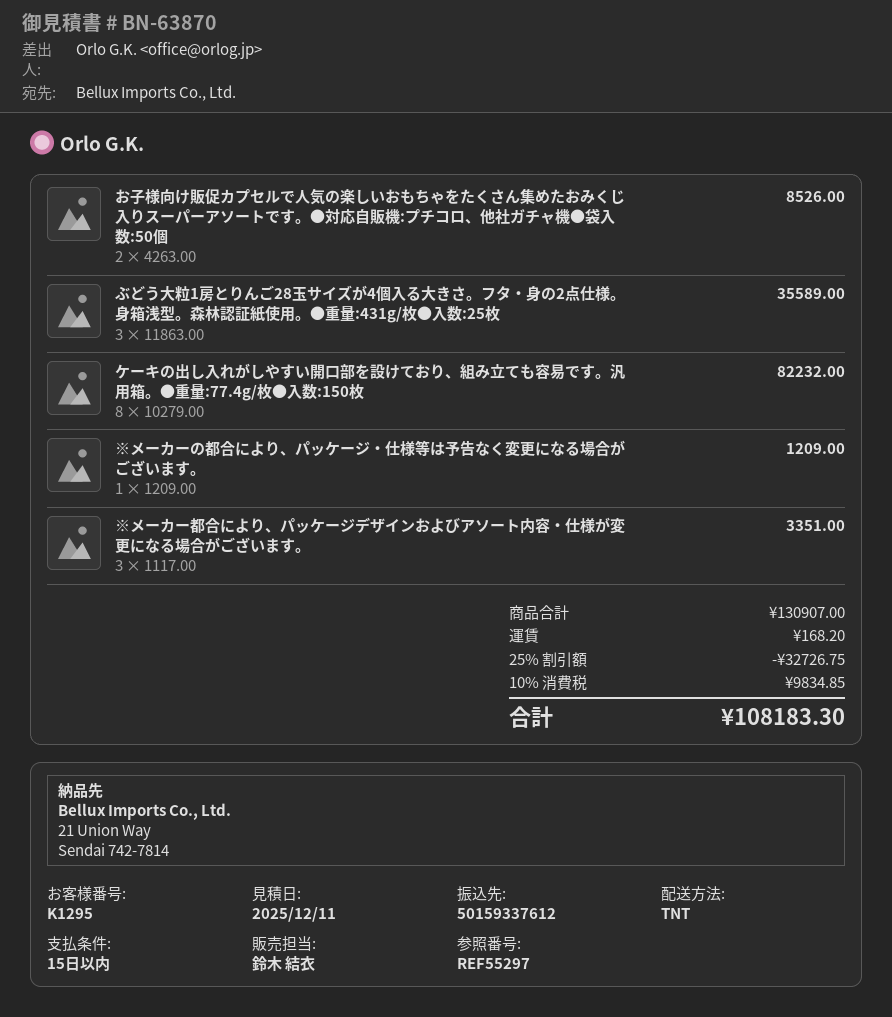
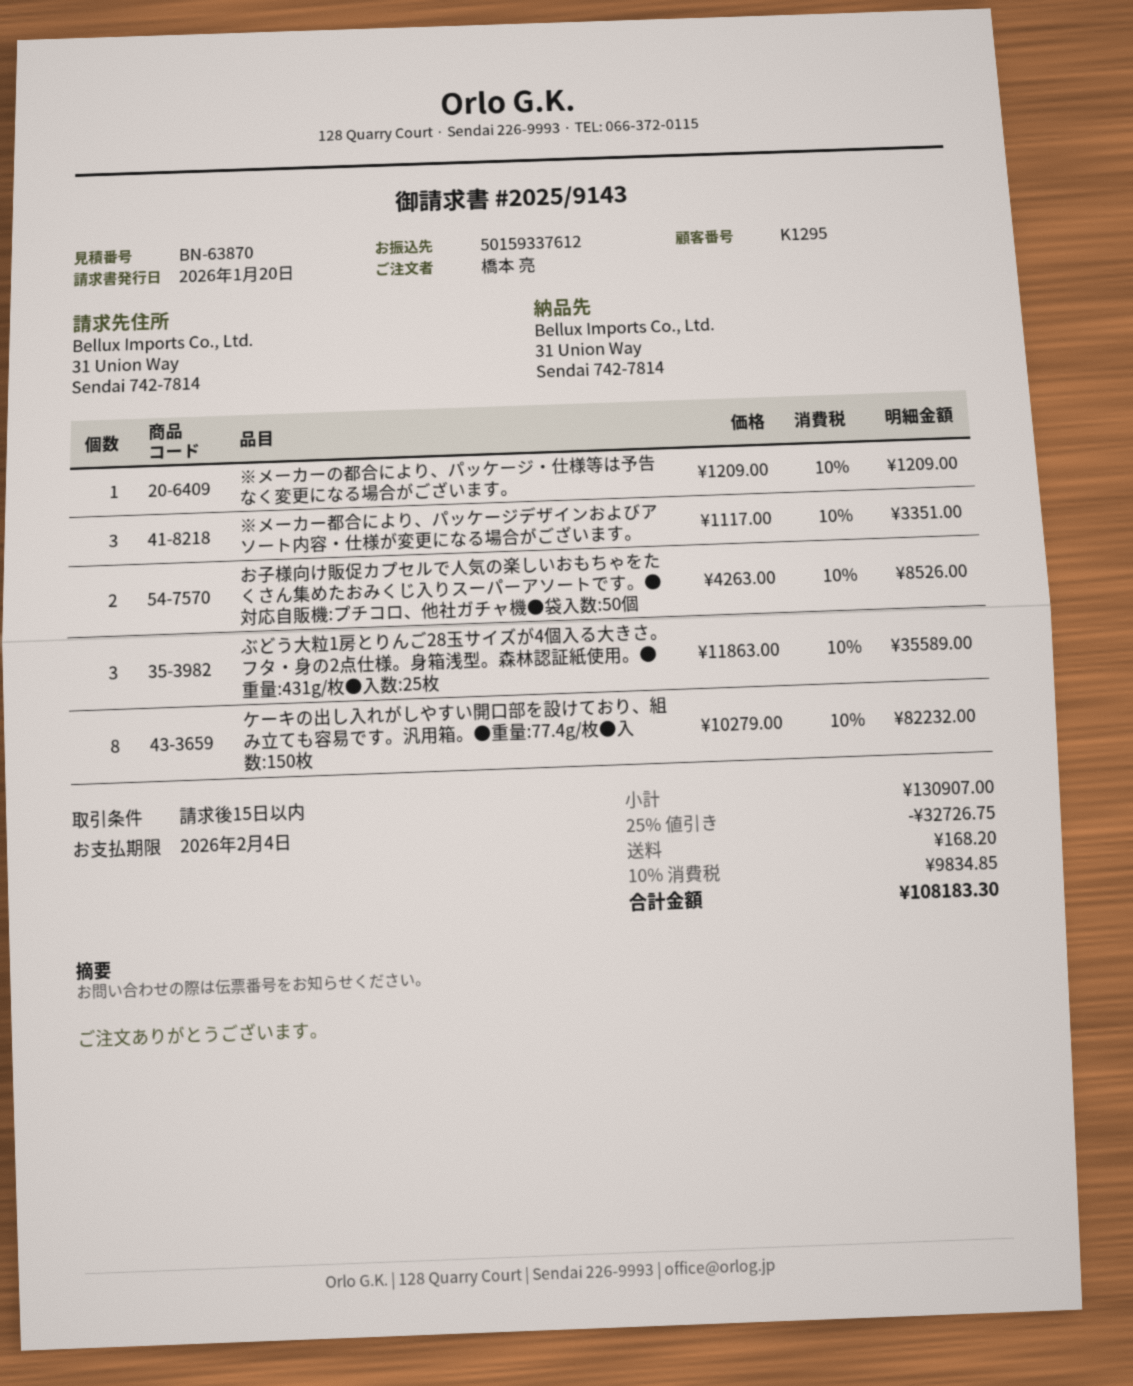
ship to: 21 Union Way, Sendai 742-7814 -> 31 Union Way, Sendai 742-7814

